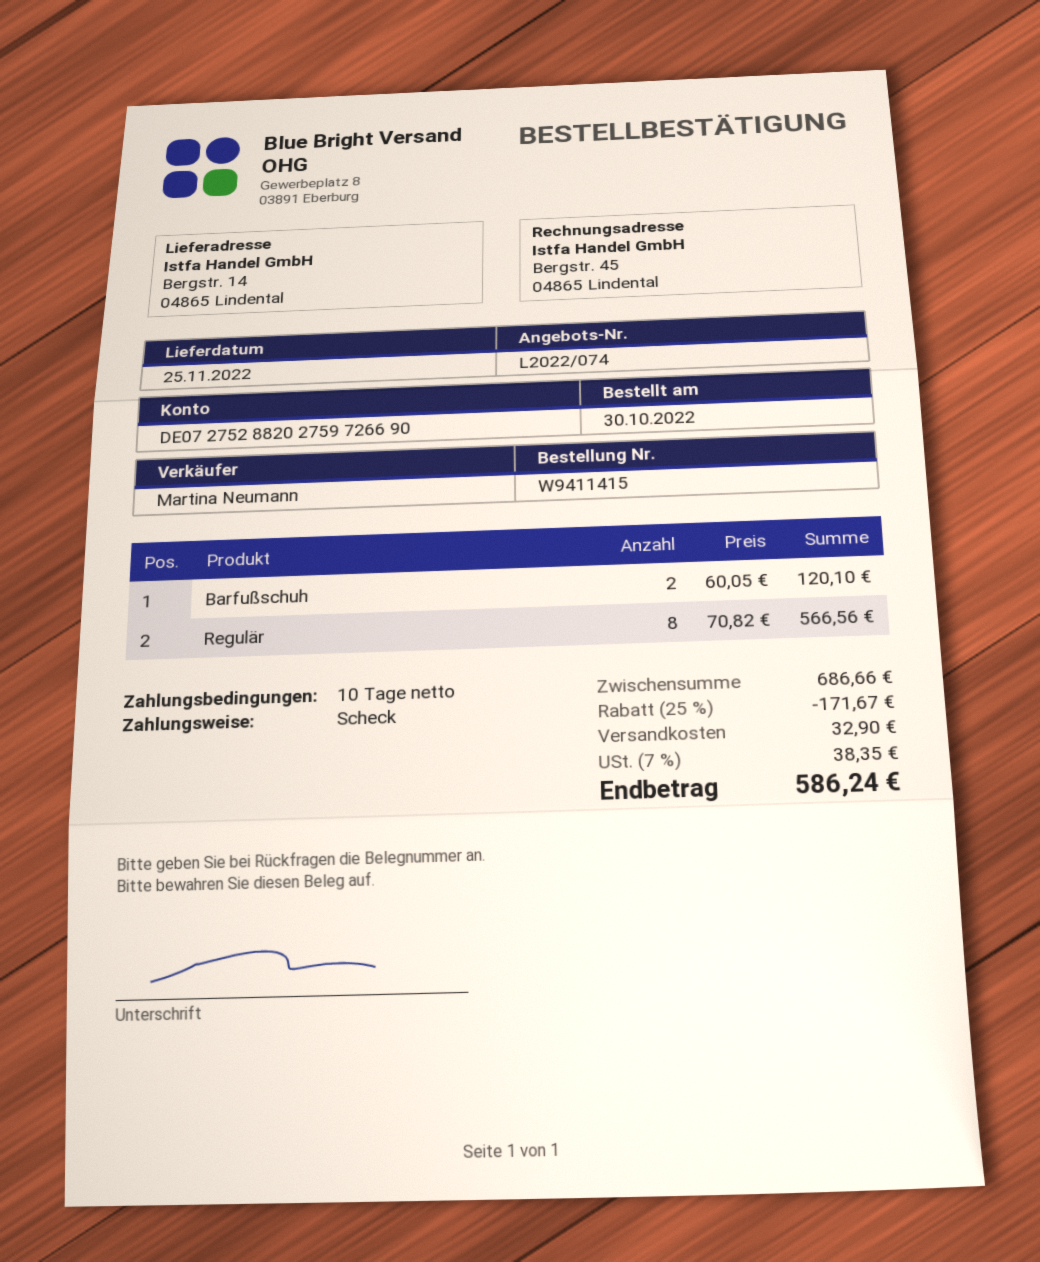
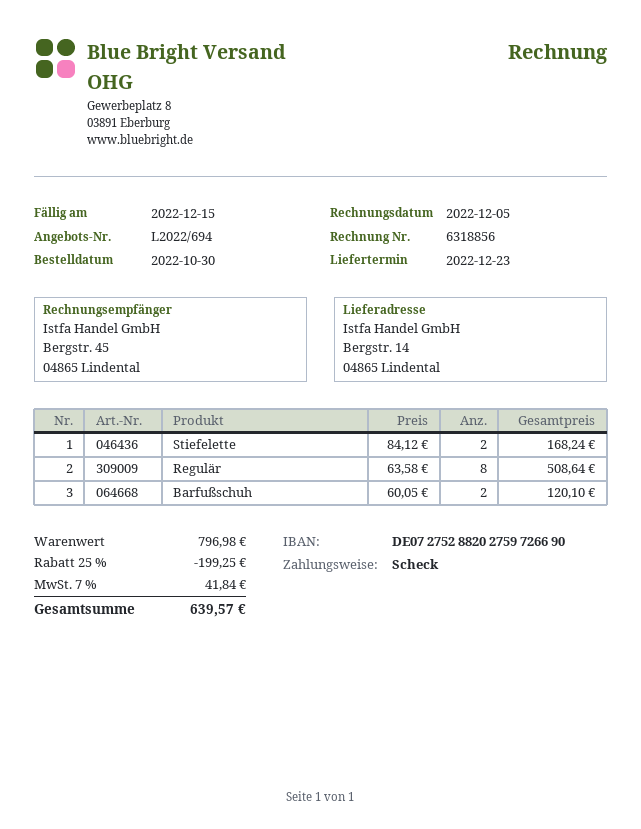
quote number: L2022/074 -> L2022/694
delivery date: 2022-11-25 -> 2022-12-23
Regulär: 8 x 70.82 = 566.56 -> 8 x 63.58 = 508.64
Stiefelette: none -> 2 x 84.12 = 168.24
subtotal: 686.66 -> 796.98
discount: 25% = 171.67 -> 25% = 199.25
shipping: 32.90 -> none
tax: 7% = 38.35 -> 7% = 41.84
total: 586.24 -> 639.57

